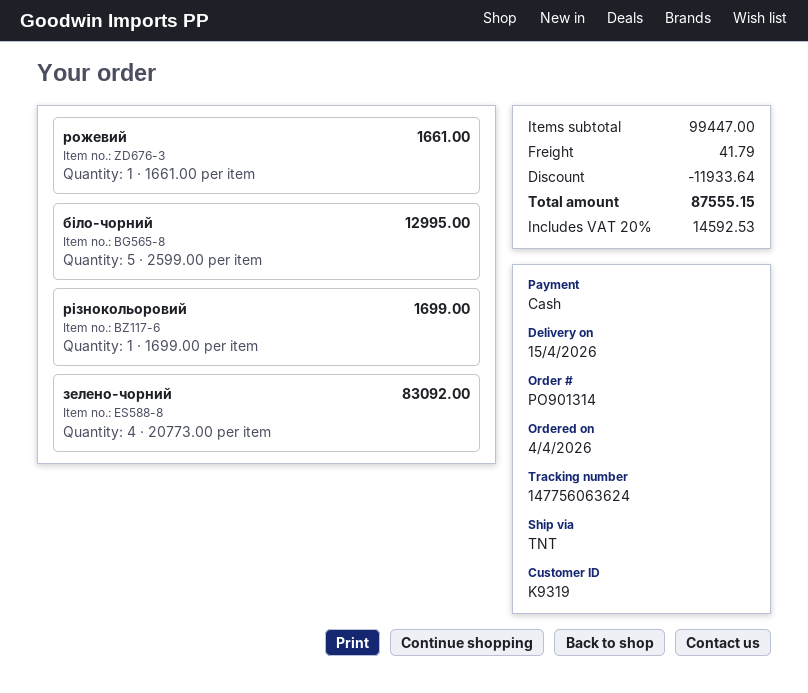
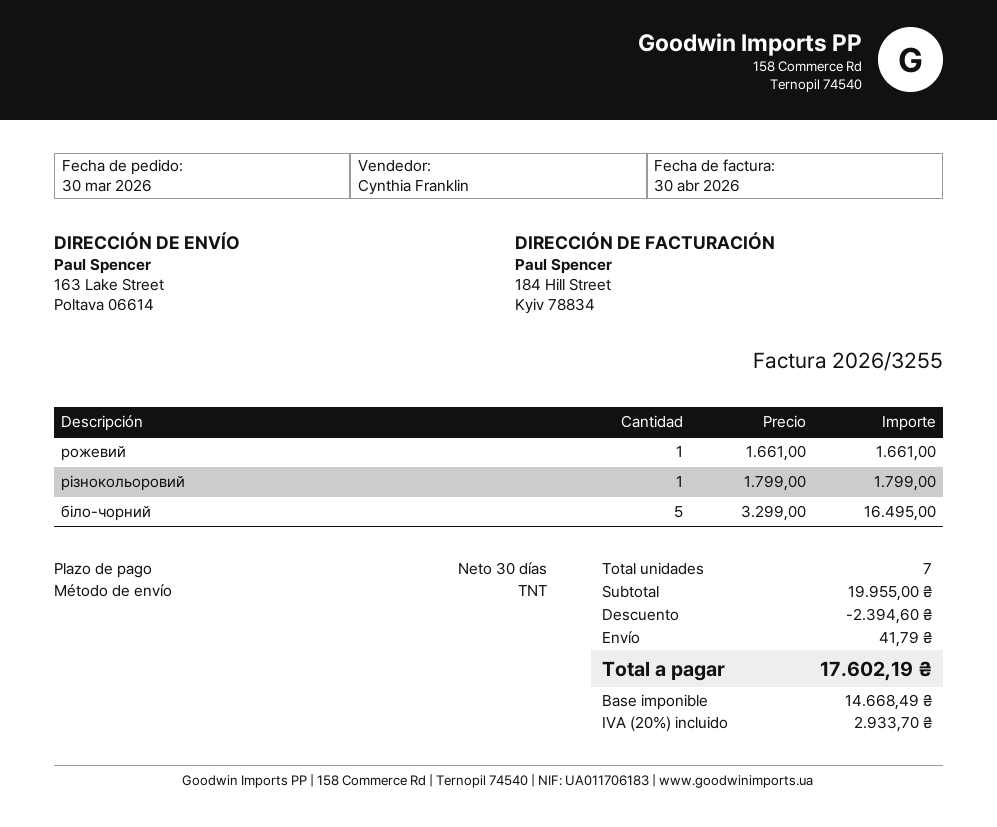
order date: 2026-04-04 -> 2026-03-30
біло-чорний: 5 x 2599.00 = 12995.00 -> 5 x 3299.00 = 16495.00
різнокольоровий: 1 x 1699.00 = 1699.00 -> 1 x 1799.00 = 1799.00
зелено-чорний: 4 x 20773.00 = 83092.00 -> none
subtotal: 99447.00 -> 19955.00
discount: 11933.64 -> 2394.60
tax: 20% = 14592.53 -> 20% = 2933.70
total: 87555.15 -> 17602.19

